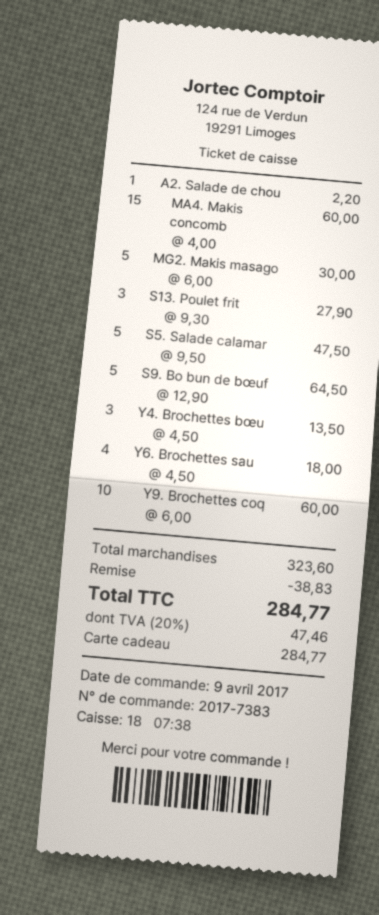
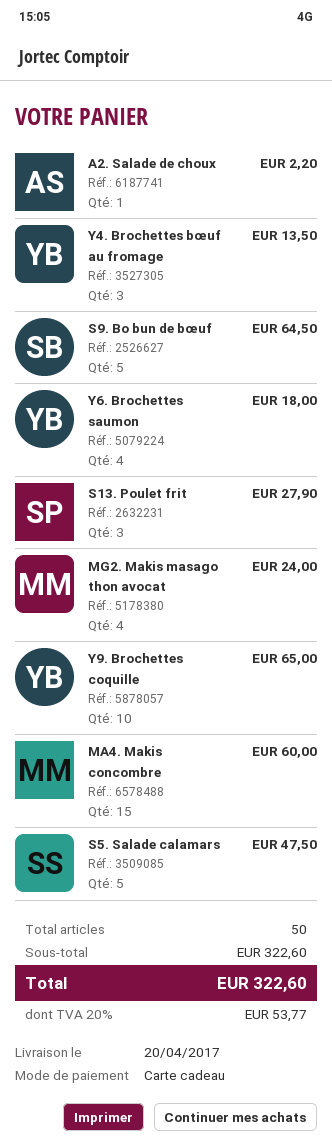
MG2. Makis masago: 5 for 30.00 -> 4 for 24.00
Y9. Brochettes coq: 10 for 60.00 -> 10 for 65.00
subtotal: 323.60 -> 322.60
discount: 38.83 -> none
tax: 20% = 47.46 -> 20% = 53.77
total: 284.77 -> 322.60

